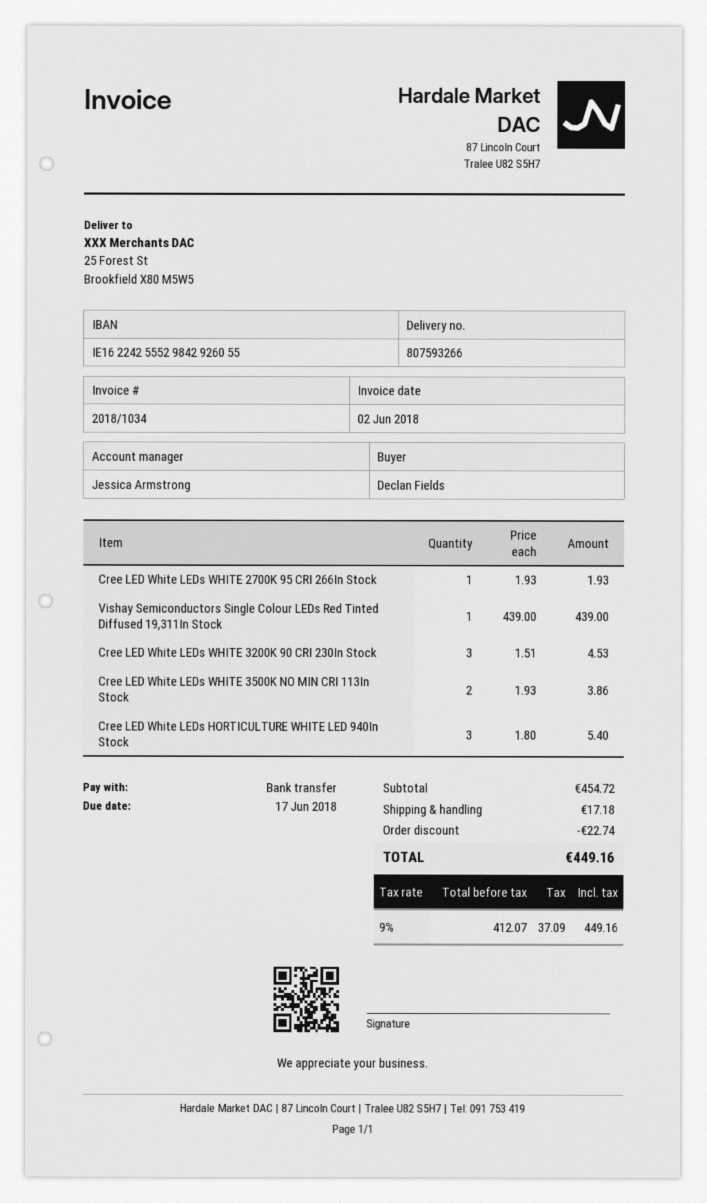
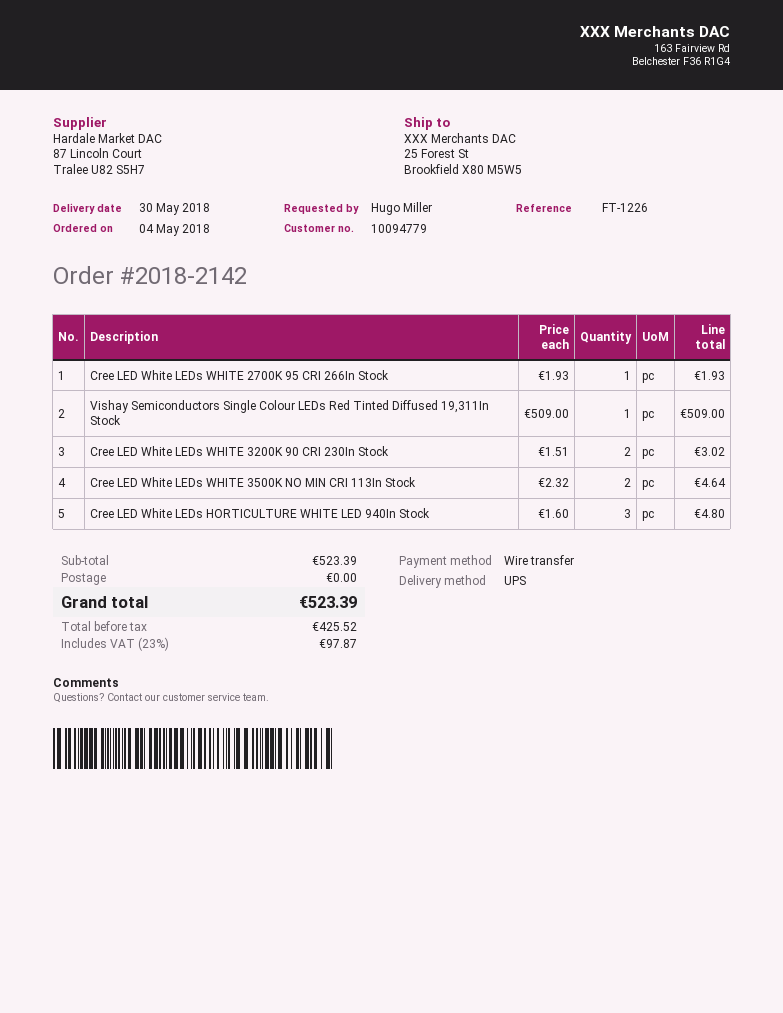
ordered by: Declan Fields -> Hugo Miller
Vishay Semiconductors Single Colour LEDs Red Tinted Diffused 19,311In Stock: 1 x 439.00 = 439.00 -> 1 x 509.00 = 509.00
Cree LED White LEDs WHITE 3200K 90 CRI 230In Stock: 3 x 1.51 = 4.53 -> 2 x 1.51 = 3.02
Cree LED White LEDs WHITE 3500K NO MIN CRI 113In Stock: 2 x 1.93 = 3.86 -> 2 x 2.32 = 4.64
Cree LED White LEDs HORTICULTURE WHITE LED 940In Stock: 3 x 1.80 = 5.40 -> 3 x 1.60 = 4.80
subtotal: 454.72 -> 523.39
discount: 22.74 -> none
shipping: 17.18 -> 0.00
net: 412.07 -> 425.52
tax: 9% = 37.09 -> 23% = 97.87
total: 449.16 -> 523.39

